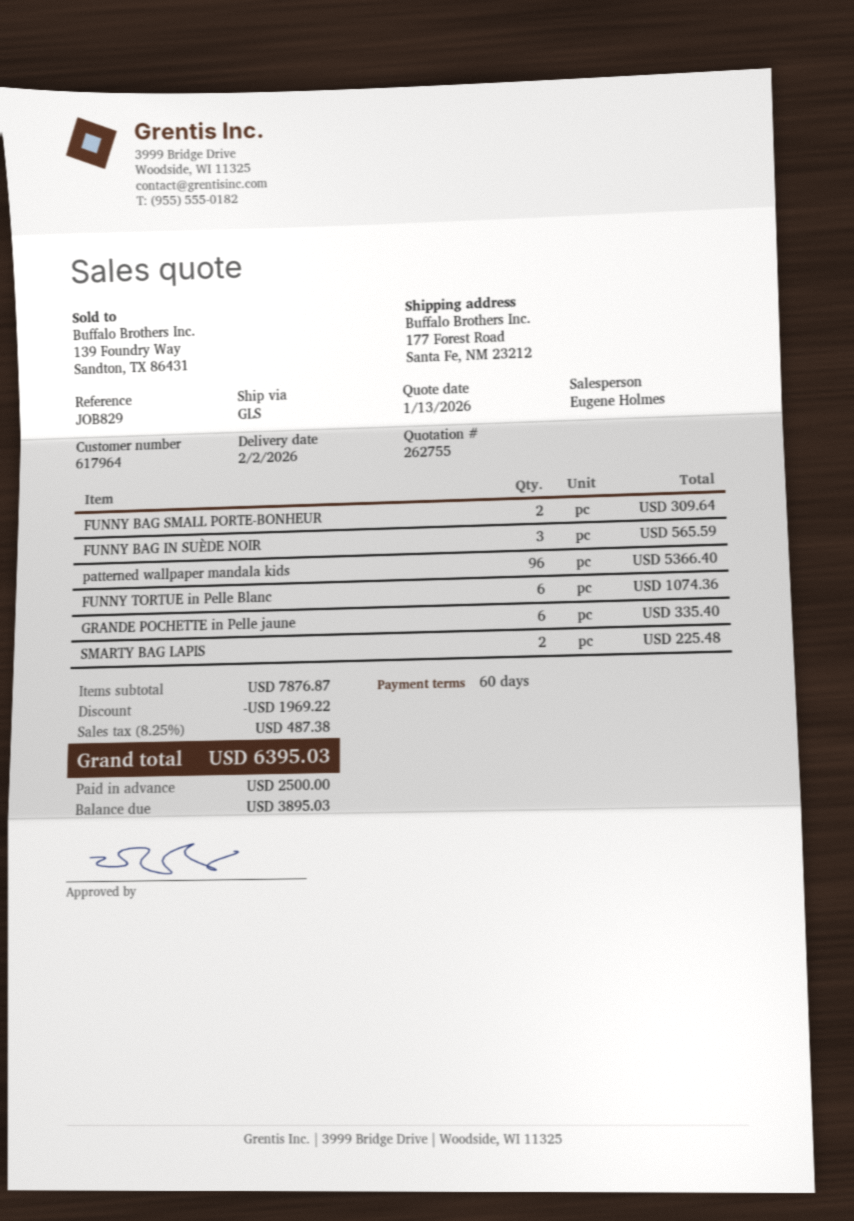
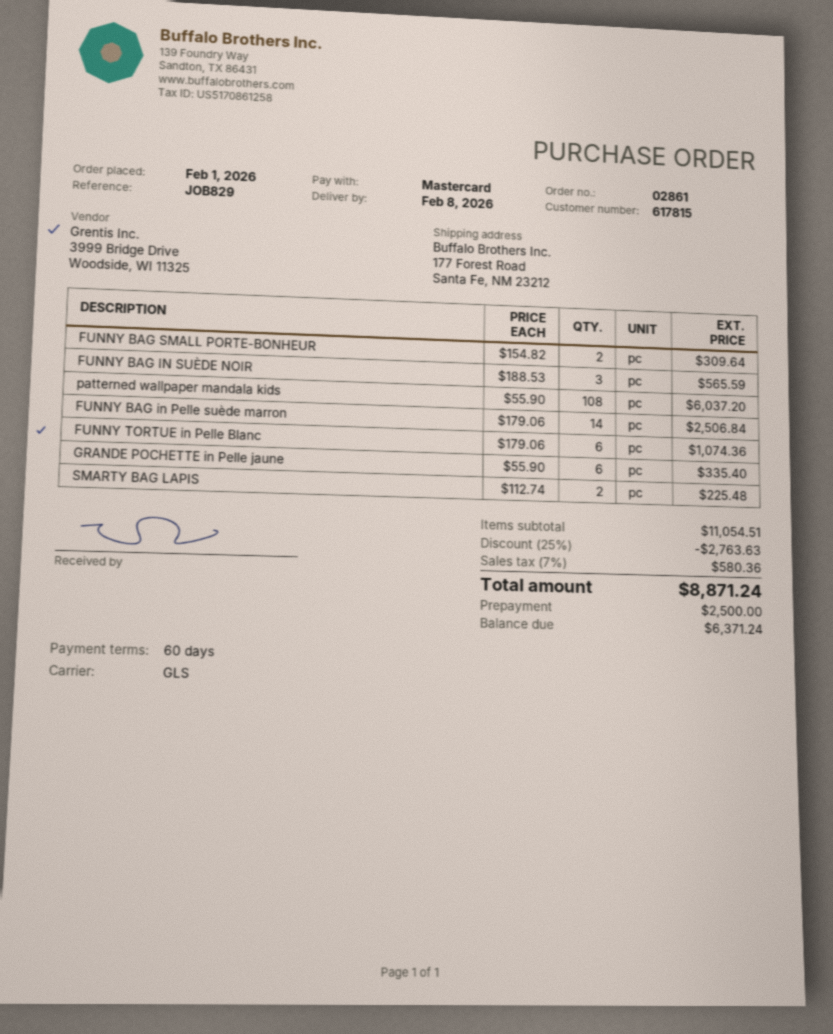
delivery date: 2026-02-02 -> 2026-02-08
customer number: 617964 -> 617815
patterned wallpaper mandala kids: 96 for 5366.40 -> 108 for 6037.20
FUNNY BAG in Pelle suède marron: none -> 14 for 2506.84
subtotal: 7876.87 -> 11054.51
discount: 1969.22 -> 2763.63
tax: 8.25% = 487.38 -> 7% = 580.36
total: 6395.03 -> 8871.24
balance: 3895.03 -> 6371.24

